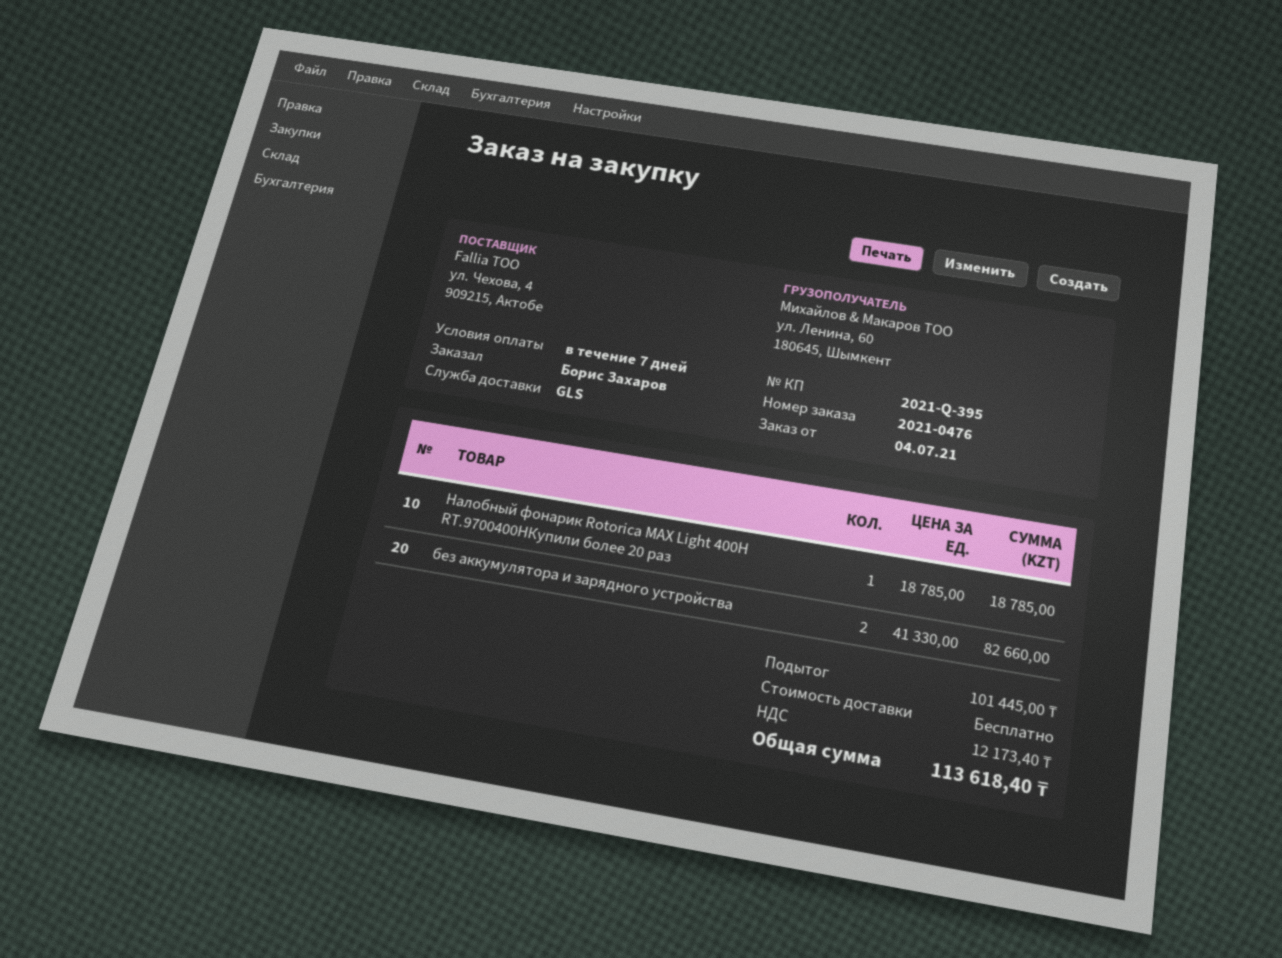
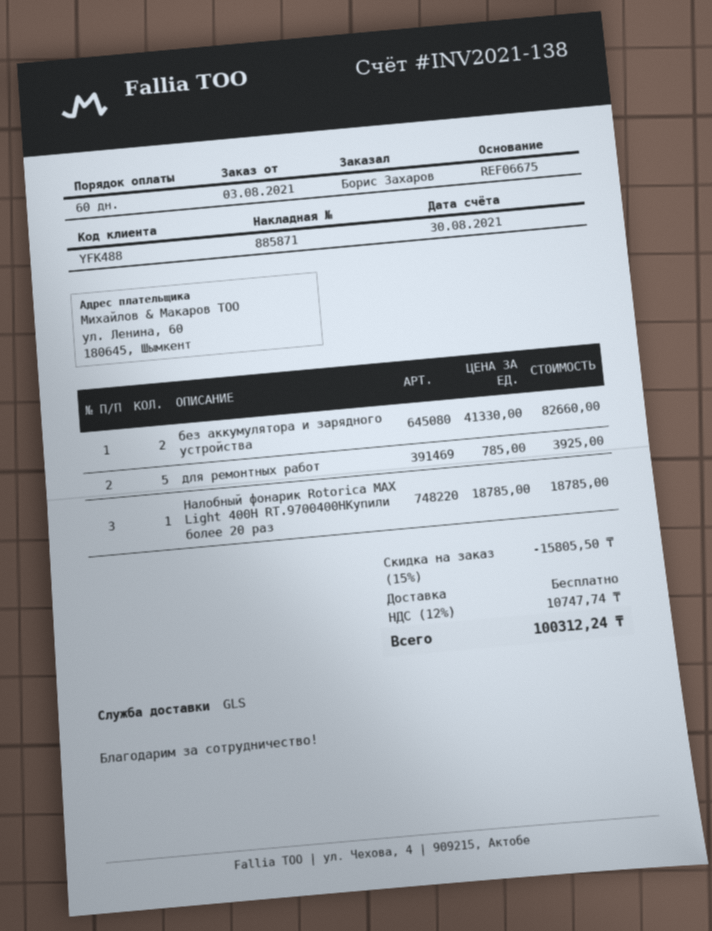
order date: 2021-07-04 -> 2021-08-03
payment terms: 7 days -> 60 days
для ремонтных работ: none -> 5 x 785.00 = 3925.00
discount: none -> 15% = 15805.50
tax: 12173.40 -> 10747.74
total: 113618.40 -> 100312.24

